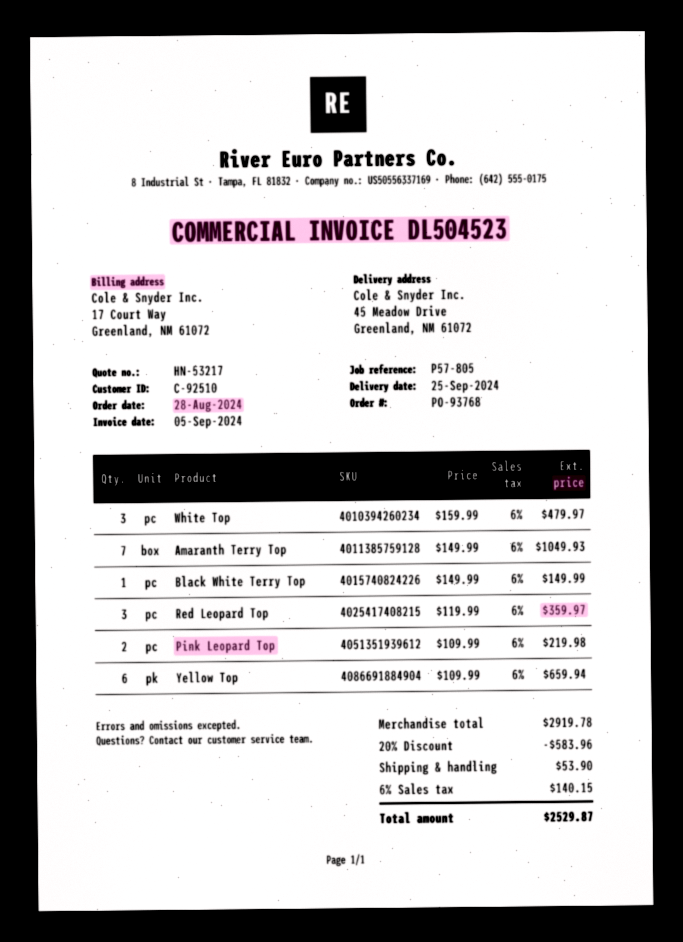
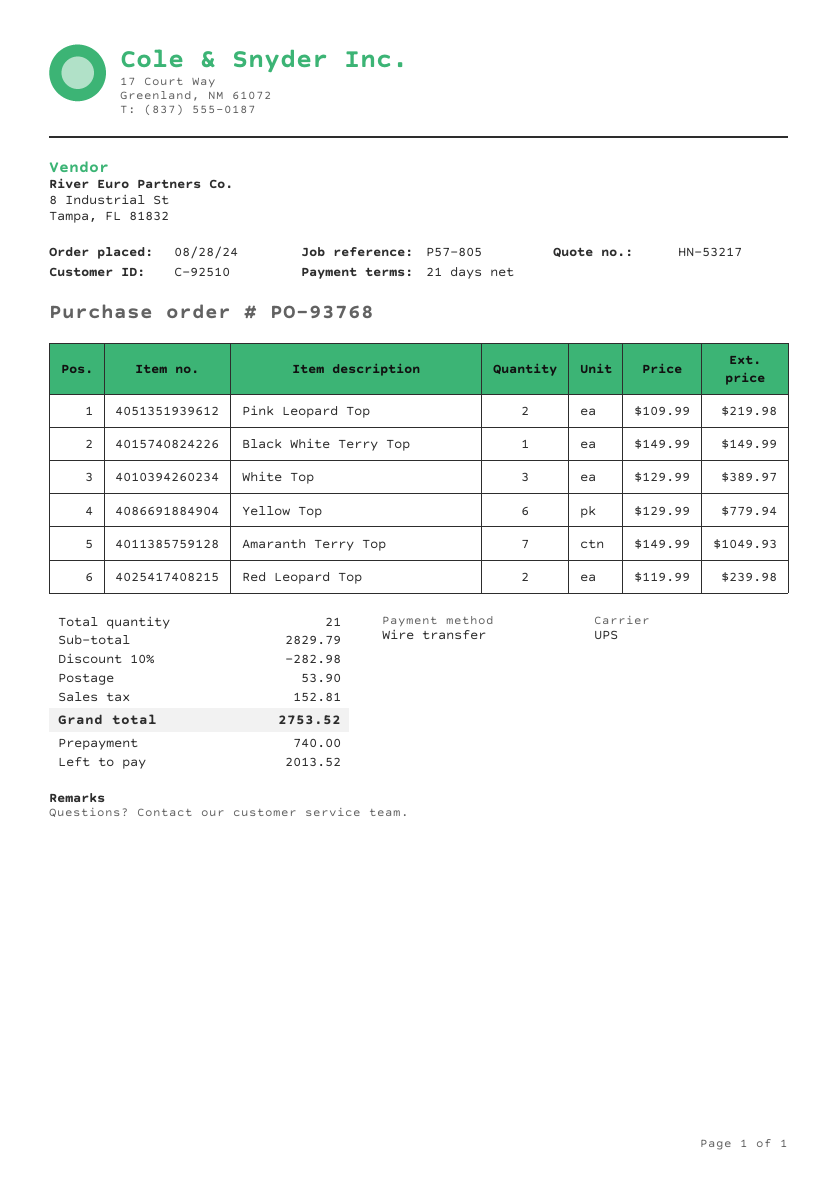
White Top: 3 x 159.99 = 479.97 -> 3 x 129.99 = 389.97
Red Leopard Top: 3 x 119.99 = 359.97 -> 2 x 119.99 = 239.98
Yellow Top: 6 x 109.99 = 659.94 -> 6 x 129.99 = 779.94
subtotal: 2919.78 -> 2829.79
discount: 20% = 583.96 -> 10% = 282.98
tax: 140.15 -> 152.81
total: 2529.87 -> 2753.52

